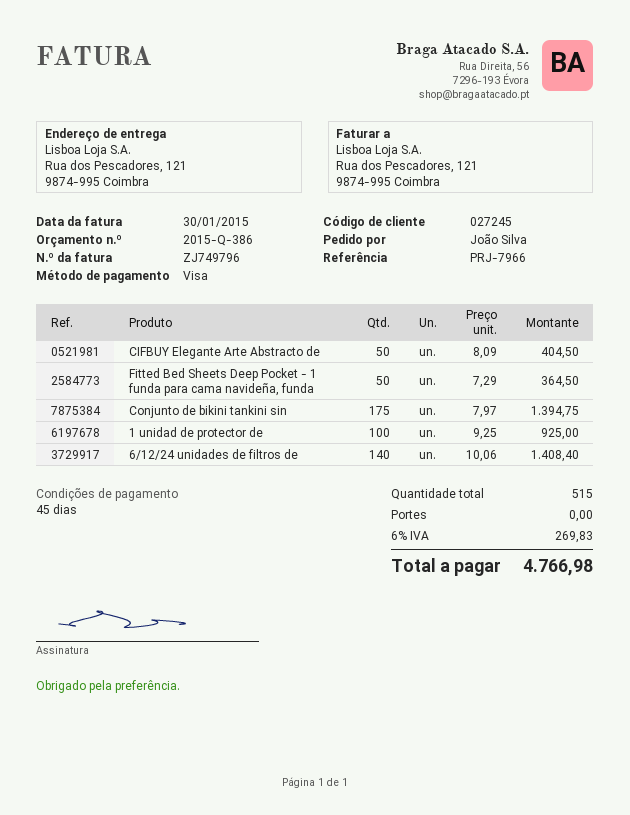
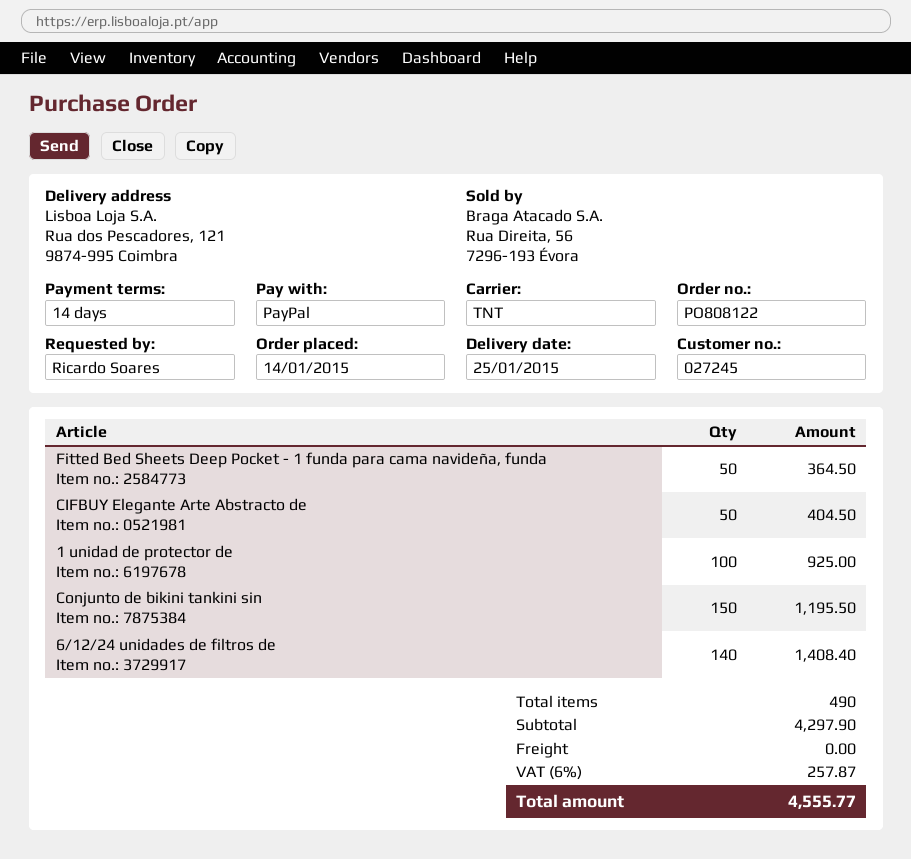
payment terms: 45 days -> 14 days
ordered by: João Silva -> Ricardo Soares
payment method: Visa -> PayPal
Conjunto de bikini tankini sin: 175 for 1394.75 -> 150 for 1195.50
total quantity: 515 -> 490
tax: 6% = 269.83 -> 6% = 257.87
total: 4766.98 -> 4555.77

